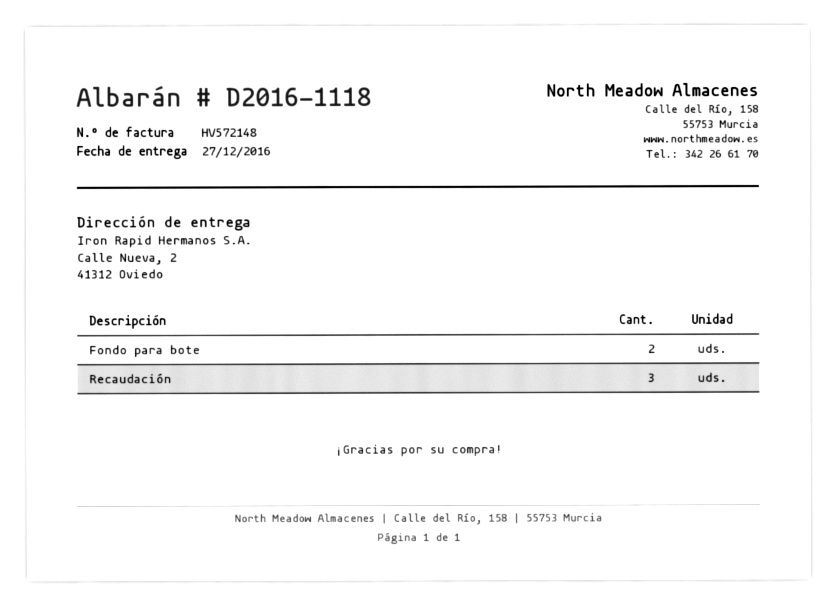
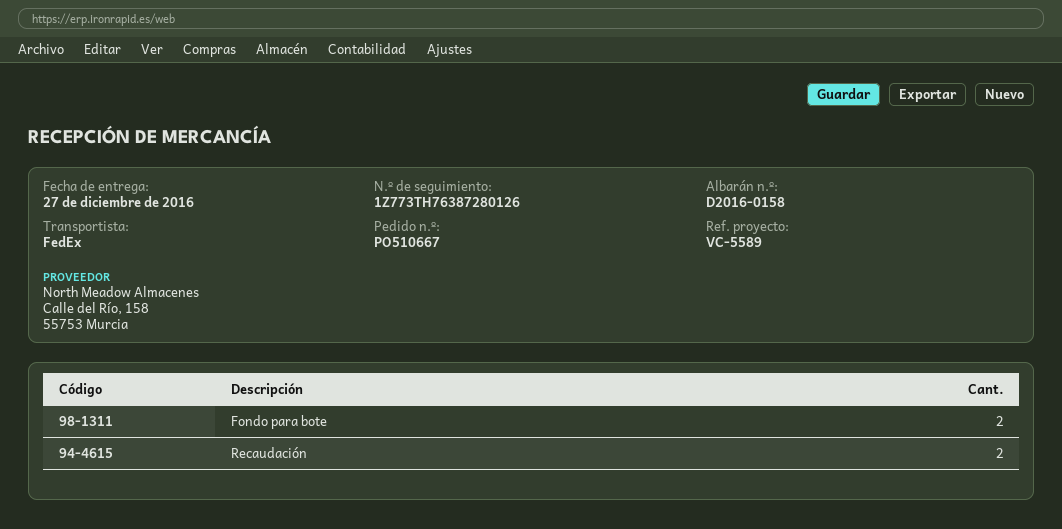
delivery note number: D2016-1118 -> D2016-0158
Recaudación: 3 -> 2

